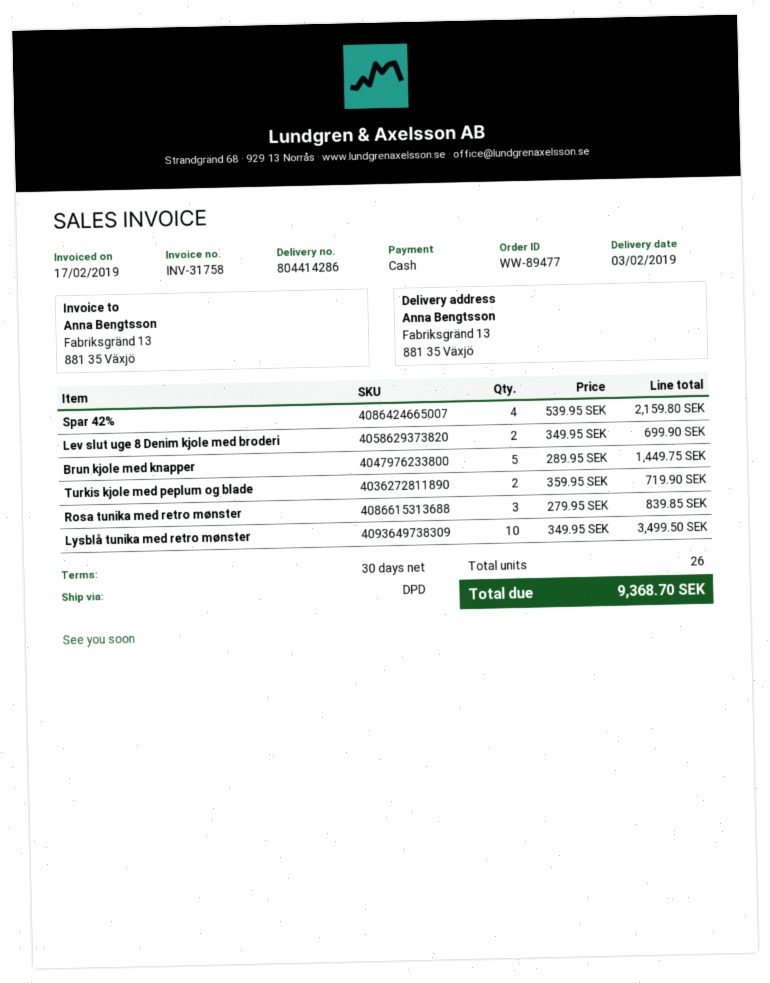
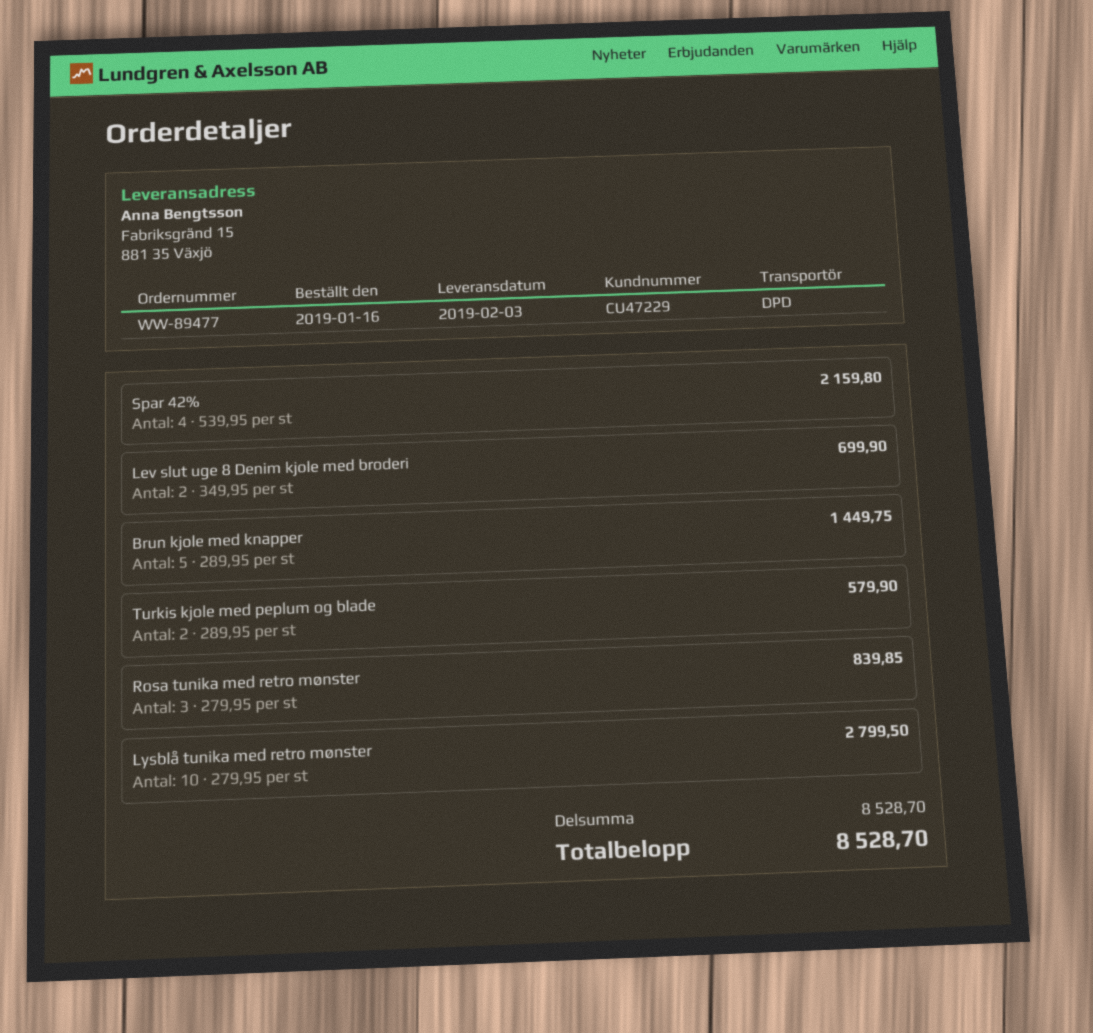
ship to: Fabriksgränd 13, 881 35 Växjö -> Fabriksgränd 15, 881 35 Växjö
Turkis kjole med peplum og blade: 2 x 359.95 = 719.90 -> 2 x 289.95 = 579.90
Lysblå tunika med retro mønster: 10 x 349.95 = 3499.50 -> 10 x 279.95 = 2799.50
total: 9368.70 -> 8528.70

